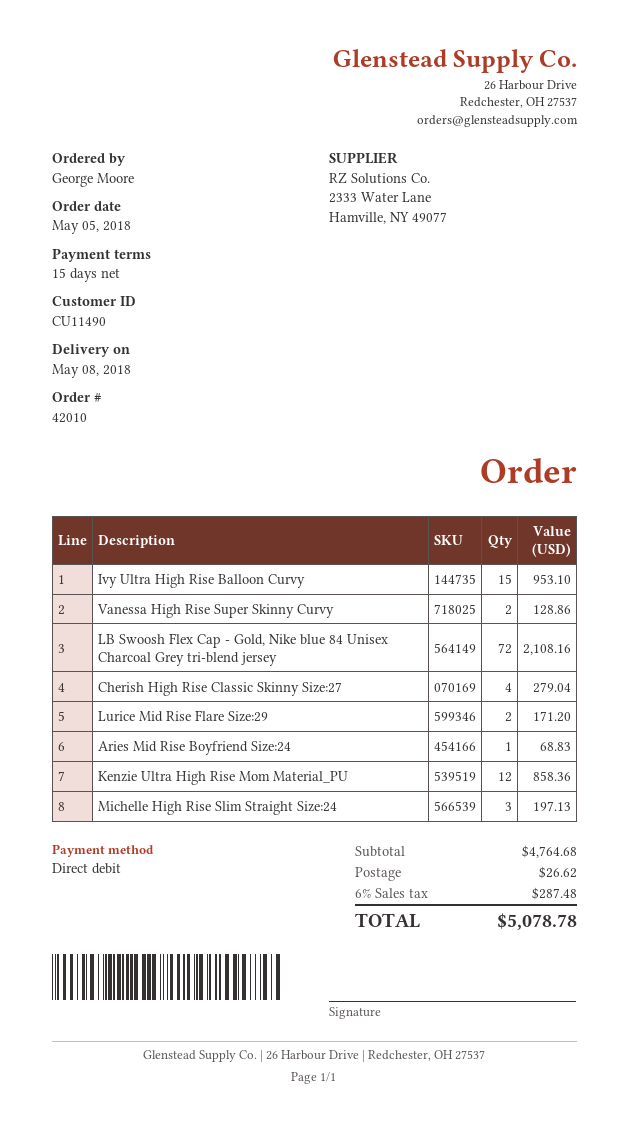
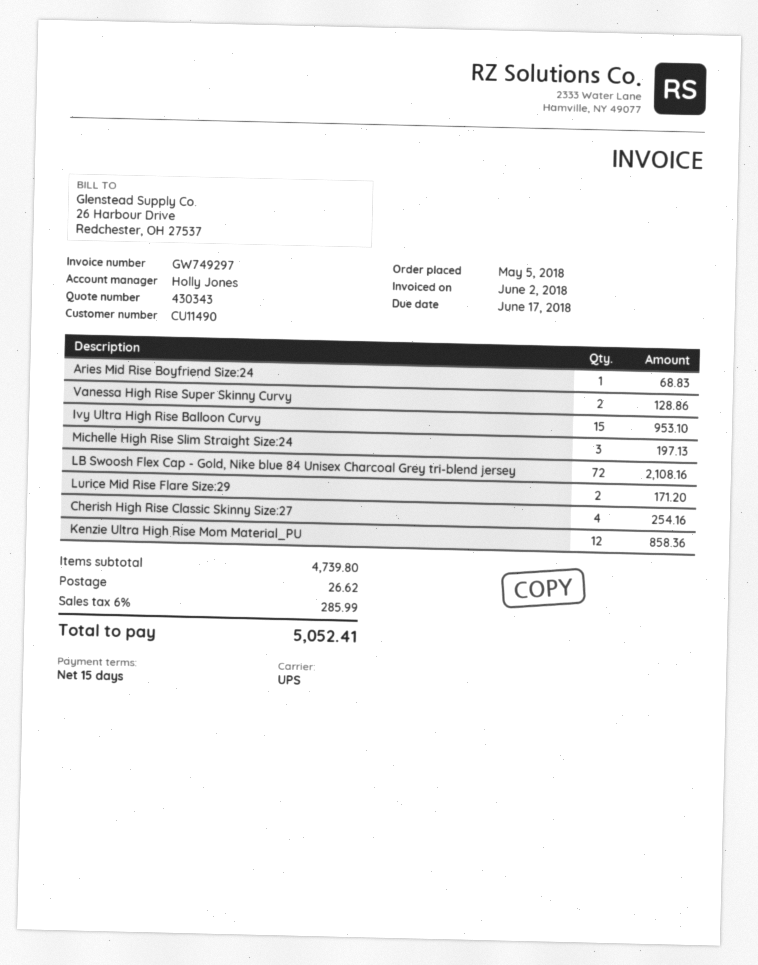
Cherish High Rise Classic Skinny Size:27: 4 for 279.04 -> 4 for 254.16
subtotal: 4764.68 -> 4739.80
tax: 6% = 287.48 -> 6% = 285.99
total: 5078.78 -> 5052.41

